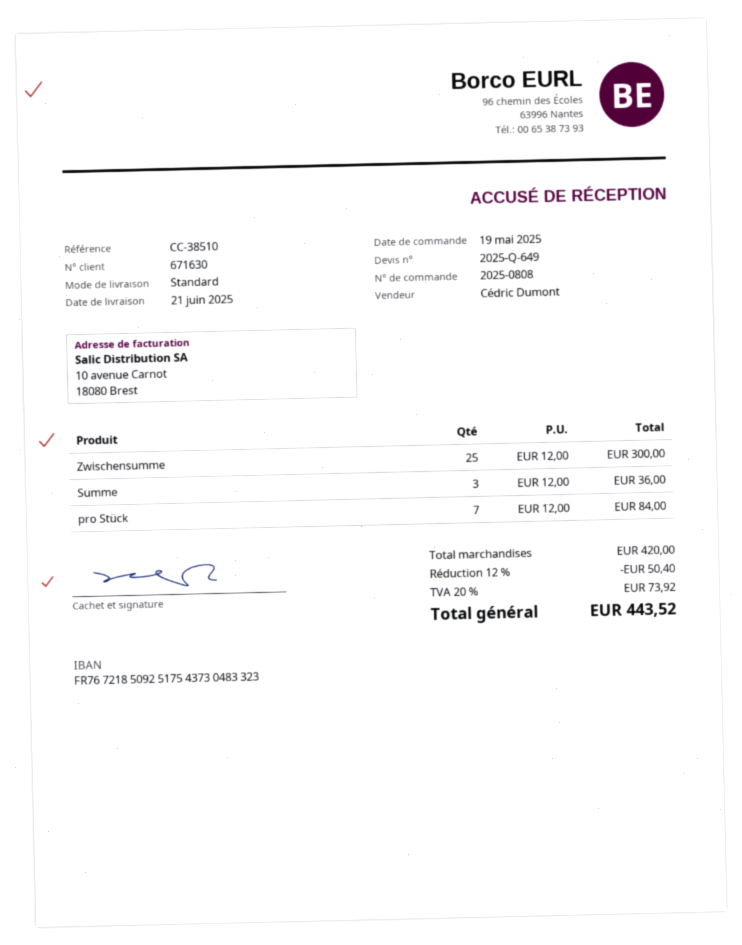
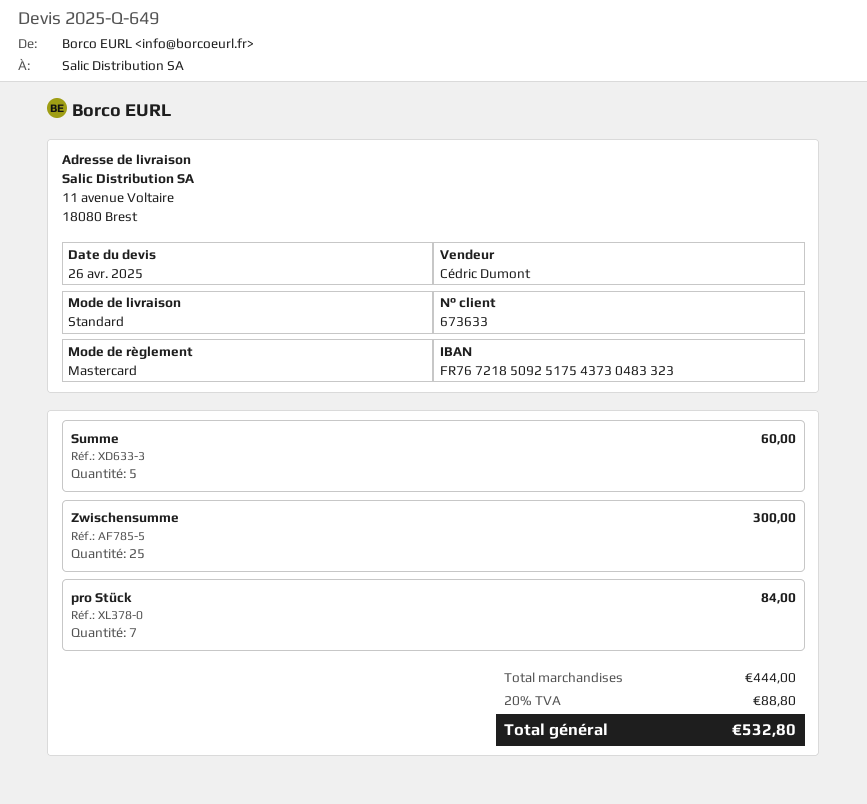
customer number: 671630 -> 673633
Summe: 3 for 36.00 -> 5 for 60.00
subtotal: 420.00 -> 444.00
discount: 12% = 50.40 -> none
tax: 20% = 73.92 -> 20% = 88.80
total: 443.52 -> 532.80

